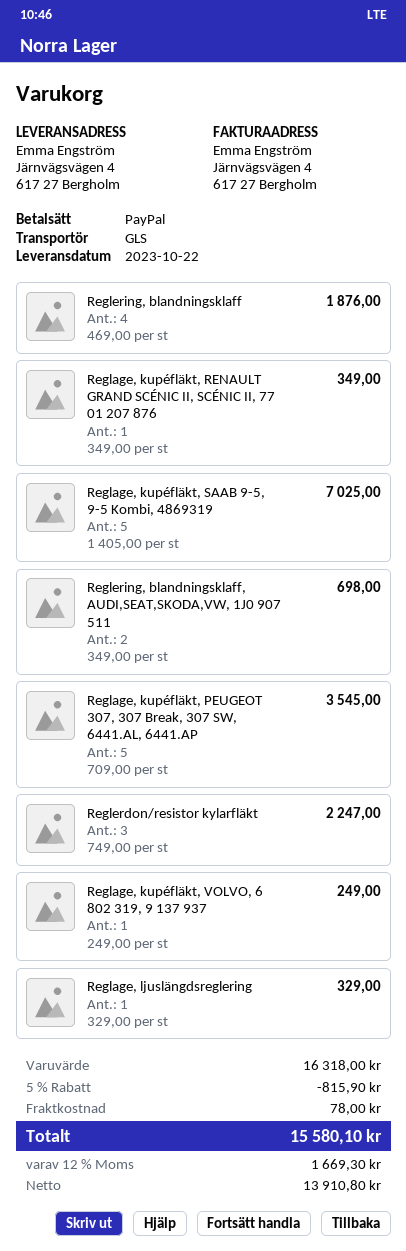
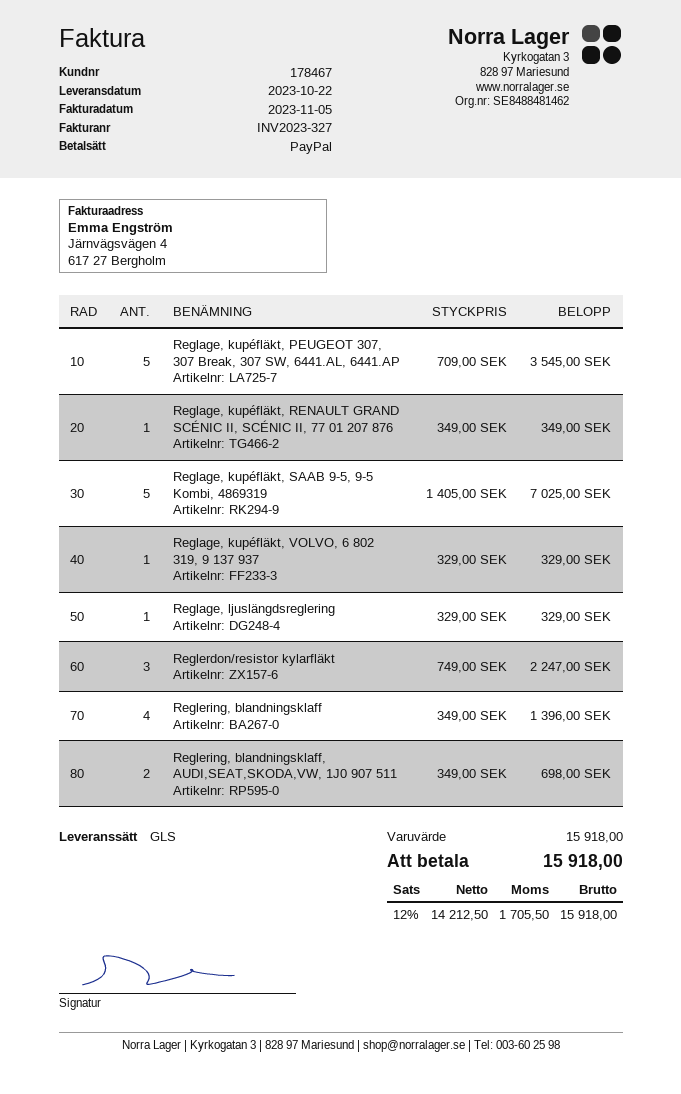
Reglering, blandningsklaff: 4 x 469.00 = 1876.00 -> 4 x 349.00 = 1396.00
Reglage, kupéfläkt, VOLVO, 6 802 319, 9 137 937: 1 x 249.00 = 249.00 -> 1 x 329.00 = 329.00
subtotal: 16318.00 -> 15918.00
discount: 5% = 815.90 -> none
shipping: 78.00 -> none
net: 13910.80 -> 14212.50
tax: 12% = 1669.30 -> 12% = 1705.50
total: 15580.10 -> 15918.00

